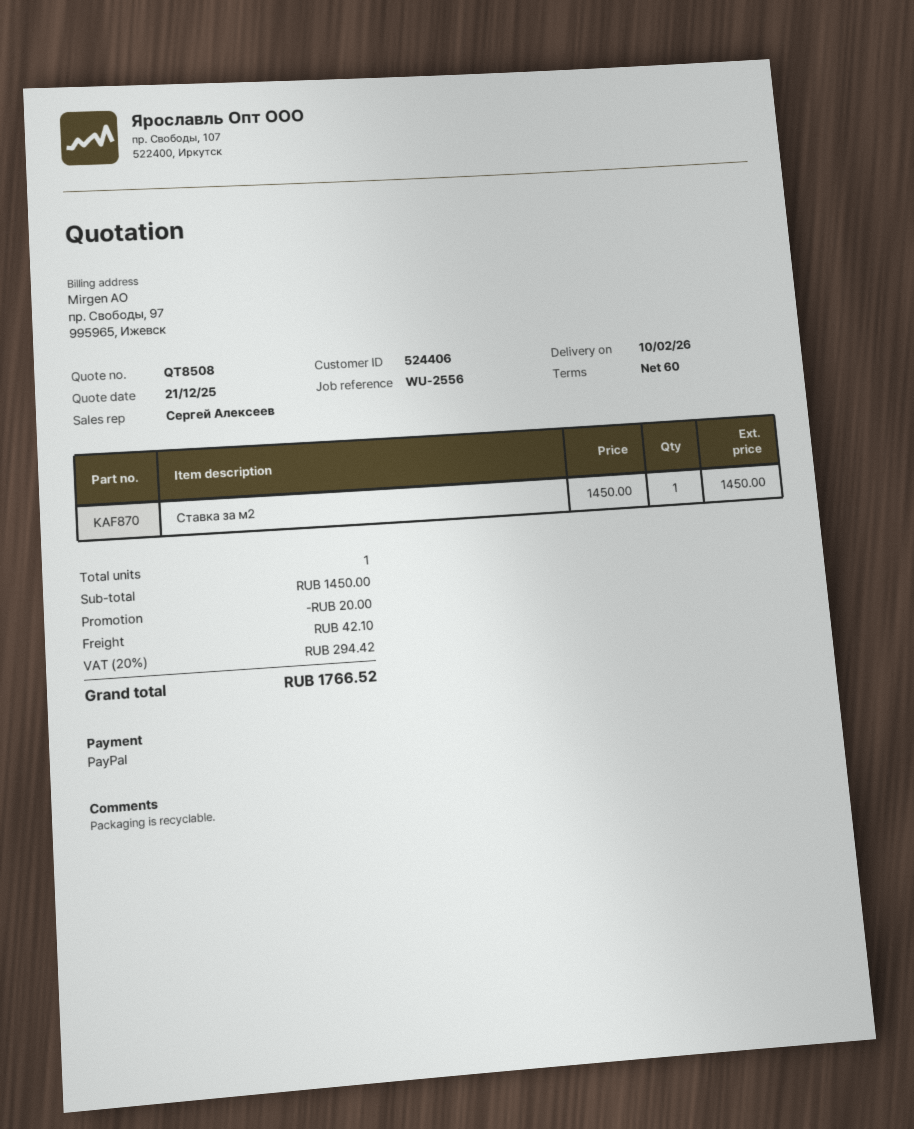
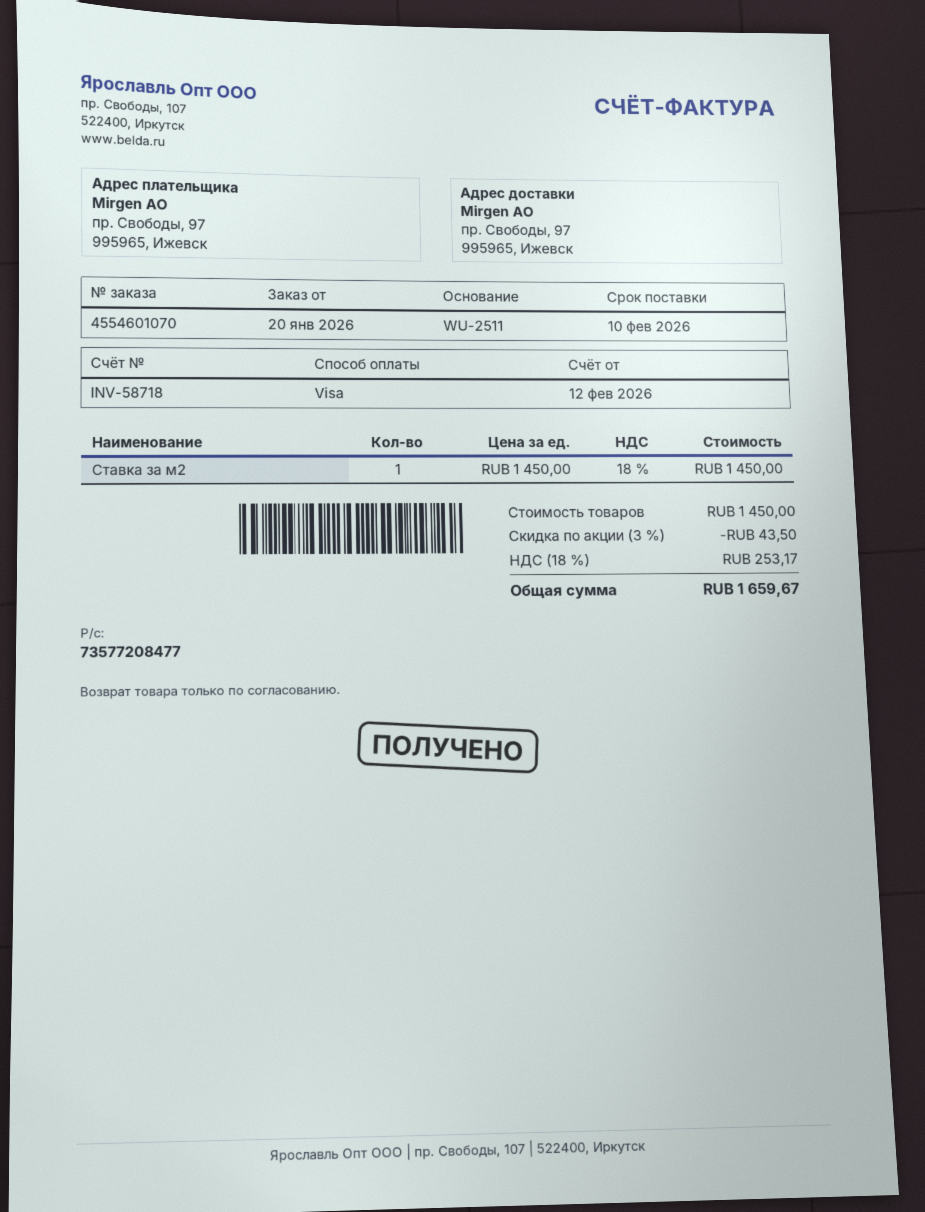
reference: WU-2556 -> WU-2511
payment method: PayPal -> Visa
discount: 20.00 -> 43.50
shipping: 42.10 -> none
tax: 20% = 294.42 -> 18% = 253.17
total: 1766.52 -> 1659.67

